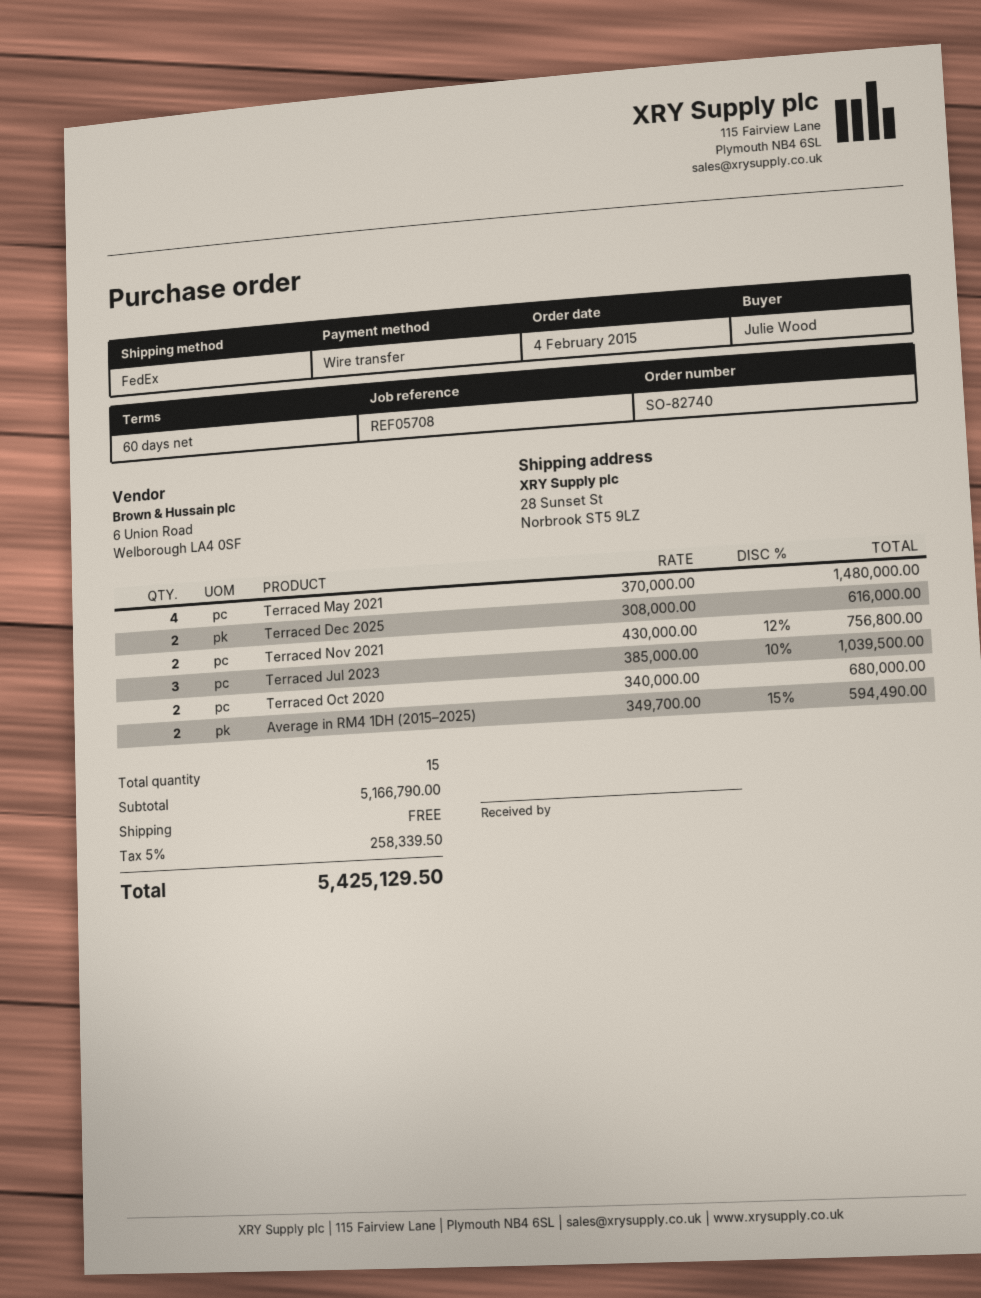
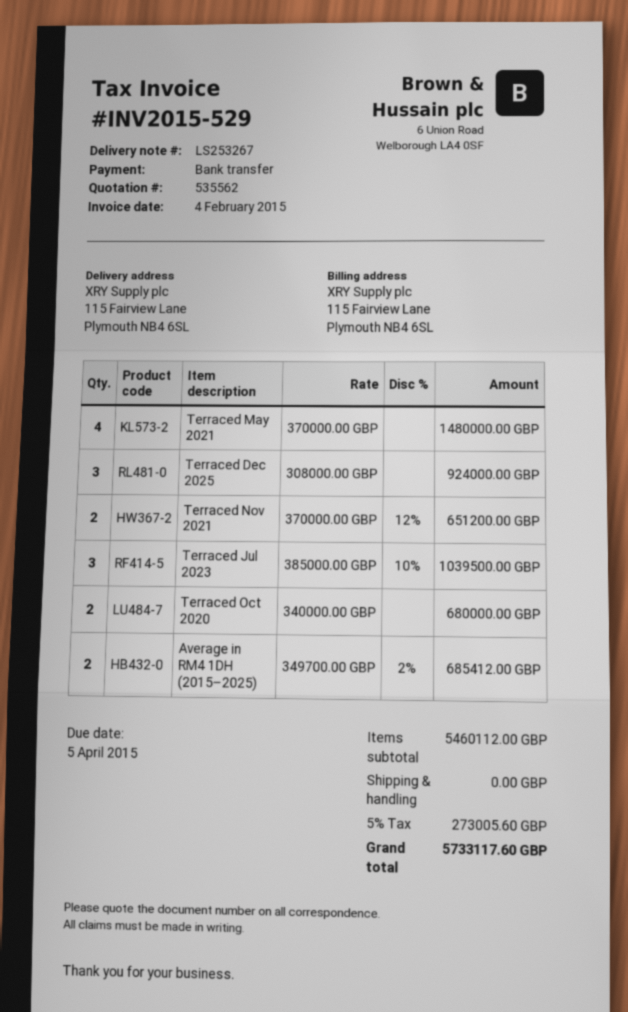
ship to: 28 Sunset St, Norbrook ST5 9LZ -> 115 Fairview Lane, Plymouth NB4 6SL
Terraced Dec 2025: 2 x 308000.00 = 616000.00 -> 3 x 308000.00 = 924000.00
Terraced Nov 2021: 2 x 430000.00 - 12% = 756800.00 -> 2 x 370000.00 - 12% = 651200.00
Average in RM4 1DH (2015–2025): 2 x 349700.00 - 15% = 594490.00 -> 2 x 349700.00 - 2% = 685412.00
subtotal: 5166790.00 -> 5460112.00
tax: 5% = 258339.50 -> 5% = 273005.60
total: 5425129.50 -> 5733117.60

